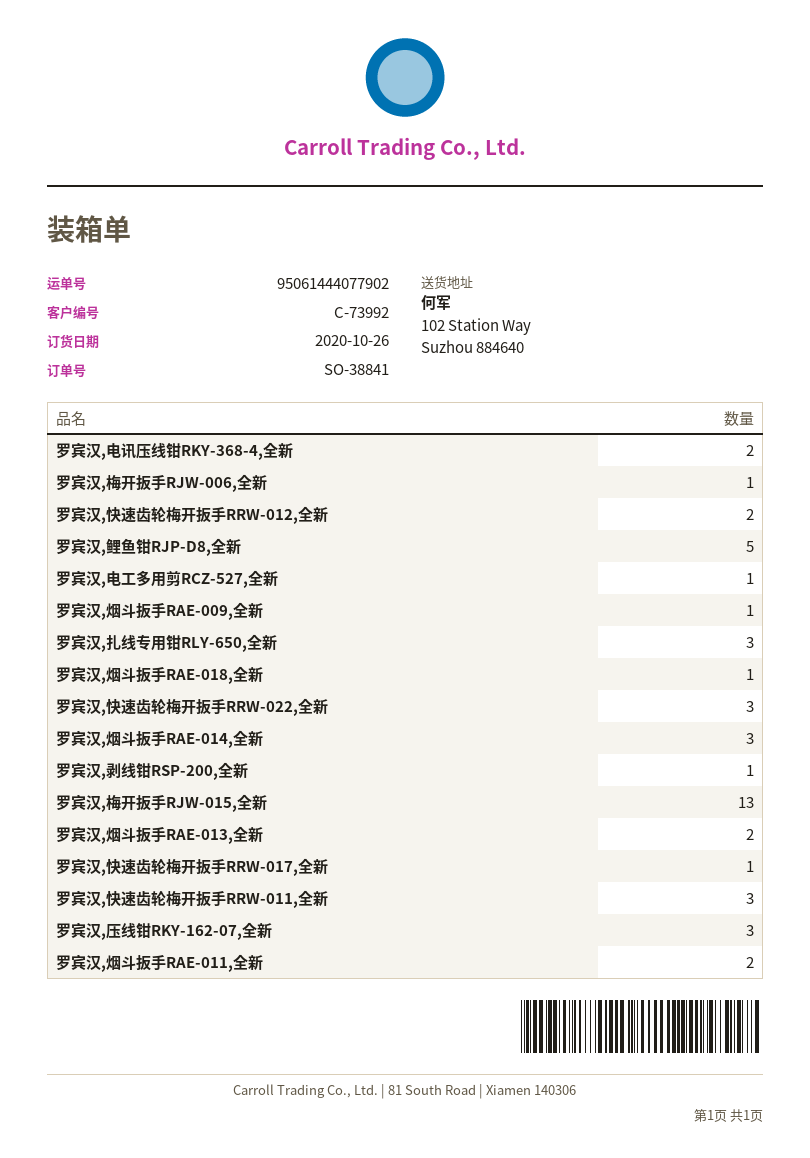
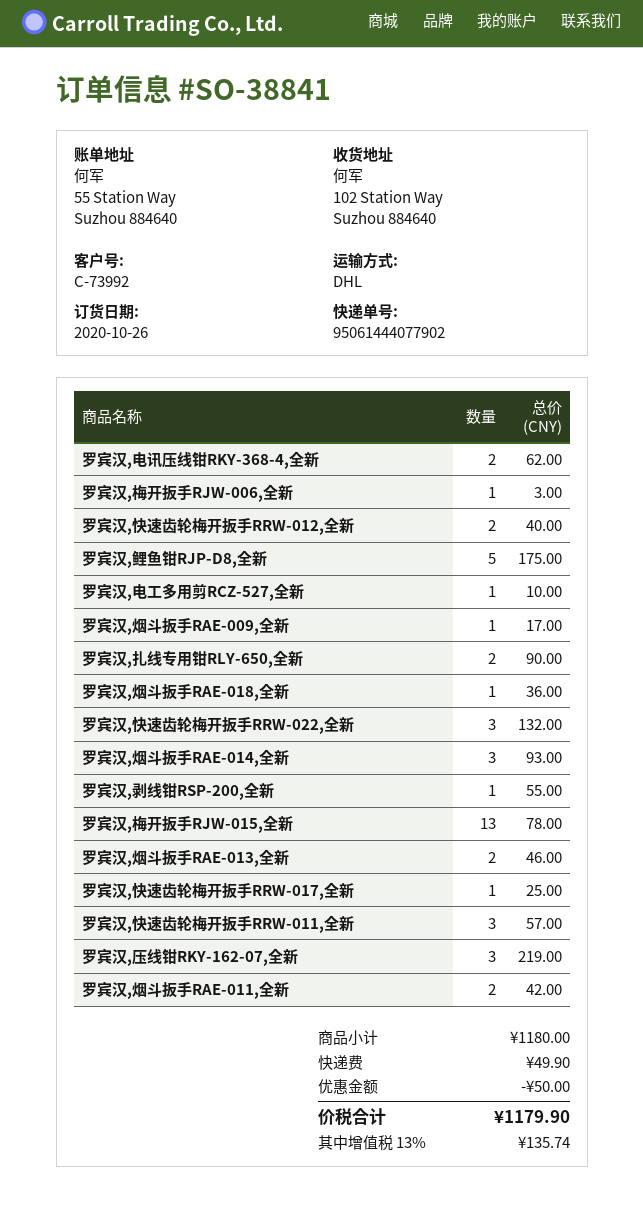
罗宾汉,扎线专用钳RLY-650,全新: 3 -> 2

